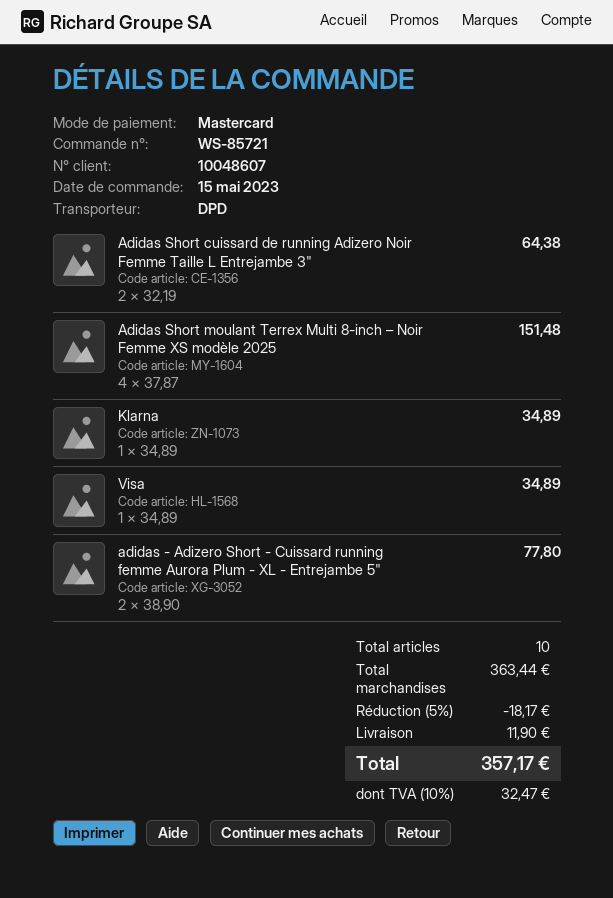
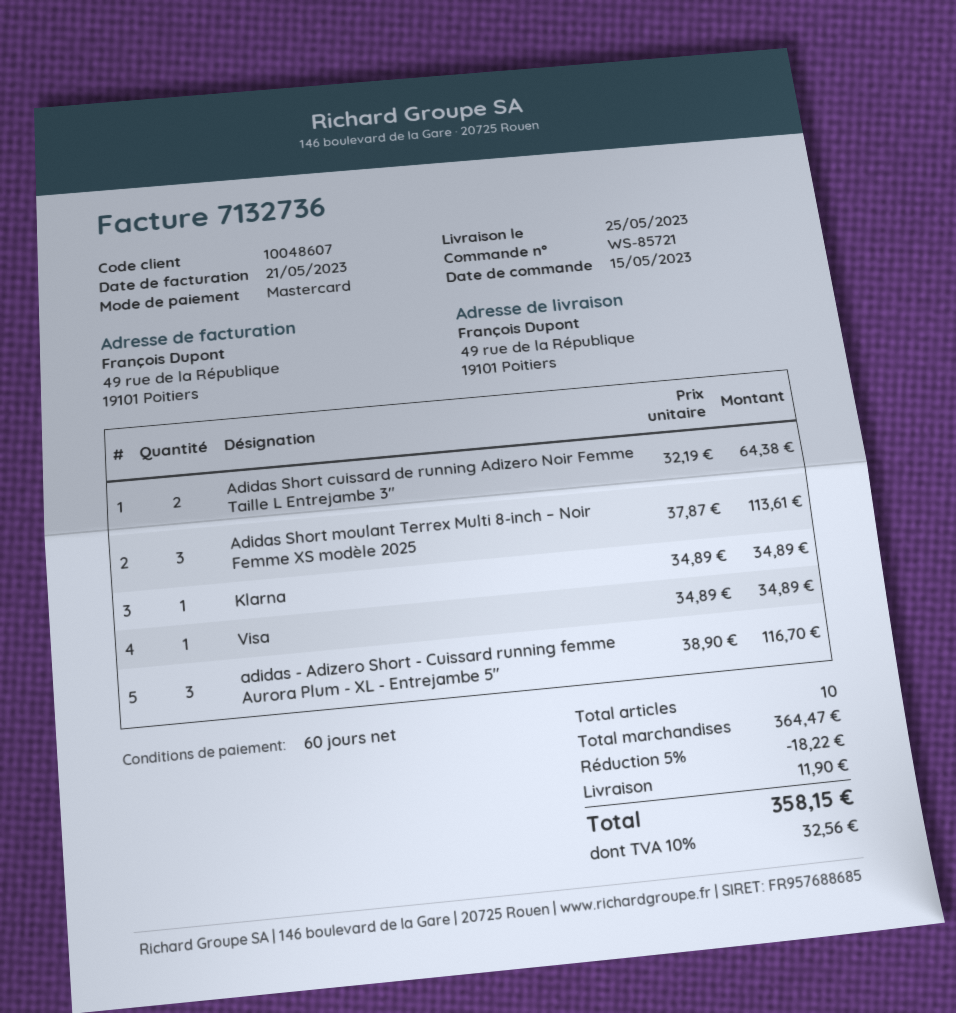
Adidas Short moulant Terrex Multi 8-inch – Noir Femme XS modèle 2025: 4 x 37.87 = 151.48 -> 3 x 37.87 = 113.61
adidas - Adizero Short - Cuissard running femme Aurora Plum - XL - Entrejambe 5": 2 x 38.90 = 77.80 -> 3 x 38.90 = 116.70
subtotal: 363.44 -> 364.47
discount: 5% = 18.17 -> 5% = 18.22
tax: 10% = 32.47 -> 10% = 32.56
total: 357.17 -> 358.15

